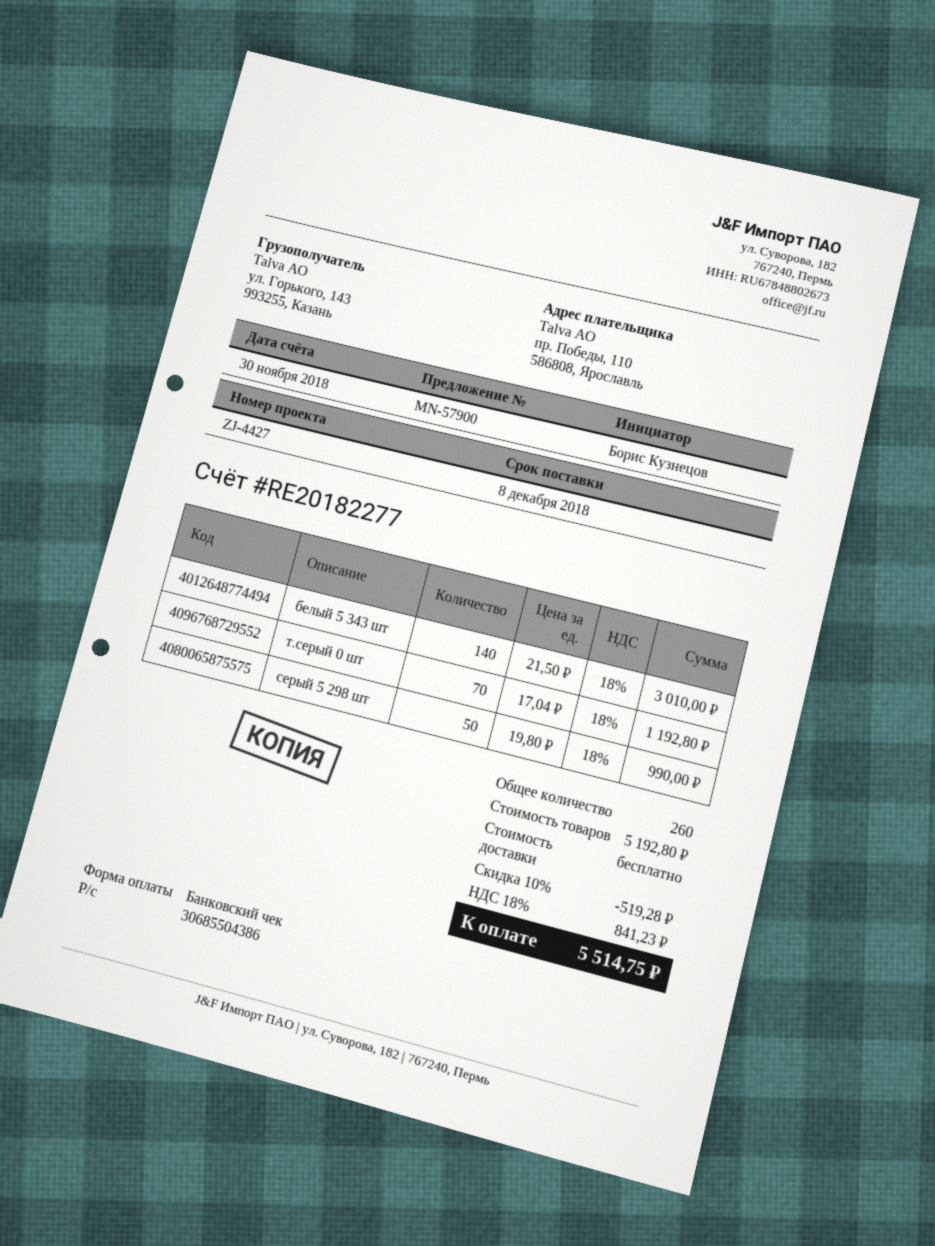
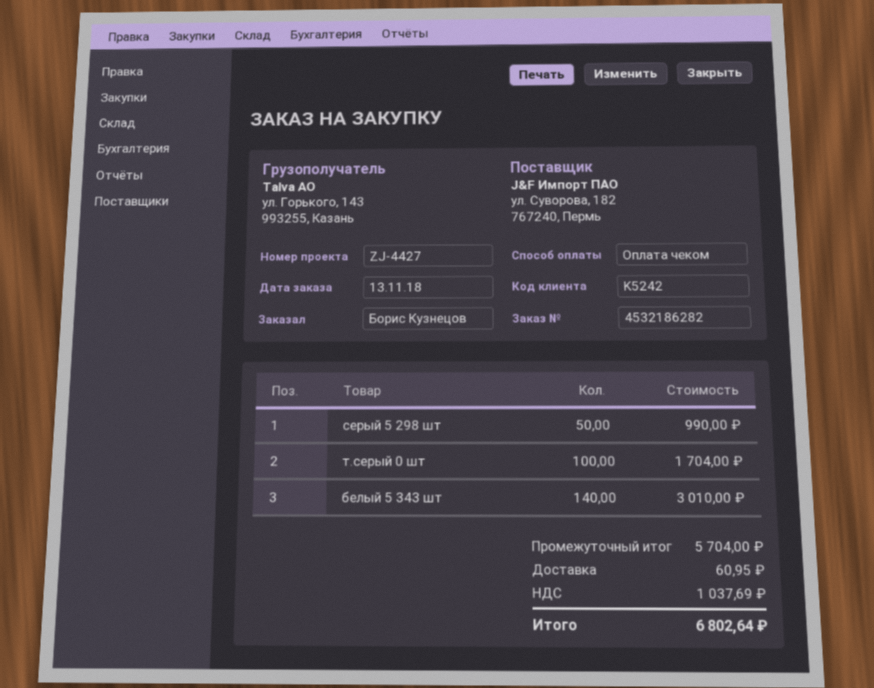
т.серый 0 шт: 70 for 1192.80 -> 100 for 1704.00
subtotal: 5192.80 -> 5704.00
discount: 10% = 519.28 -> none
shipping: 0.00 -> 60.95
tax: 841.23 -> 1037.69
total: 5514.75 -> 6802.64

